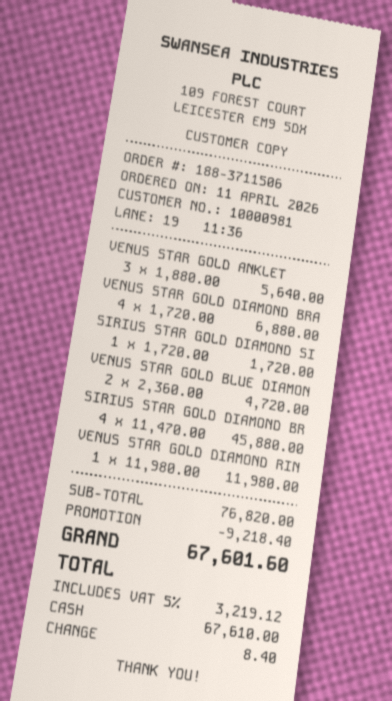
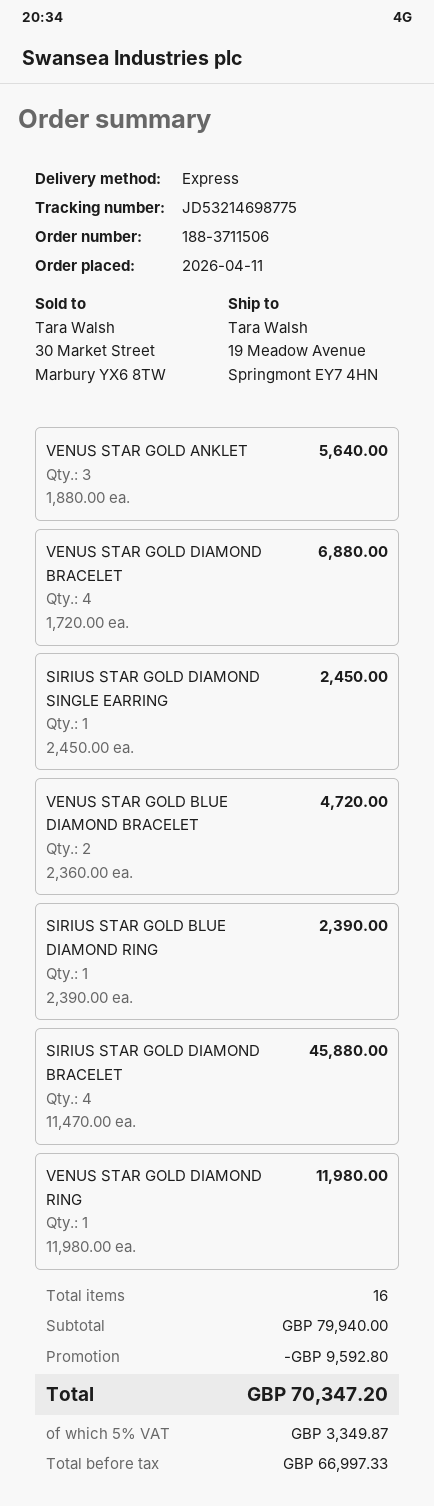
SIRIUS STAR GOLD DIAMOND SI: 1 x 1720.00 = 1720.00 -> 1 x 2450.00 = 2450.00
SIRIUS STAR GOLD BLUE DIAMOND RING: none -> 1 x 2390.00 = 2390.00
subtotal: 76820.00 -> 79940.00
discount: 9218.40 -> 9592.80
tax: 5% = 3219.12 -> 5% = 3349.87
total: 67601.60 -> 70347.20

